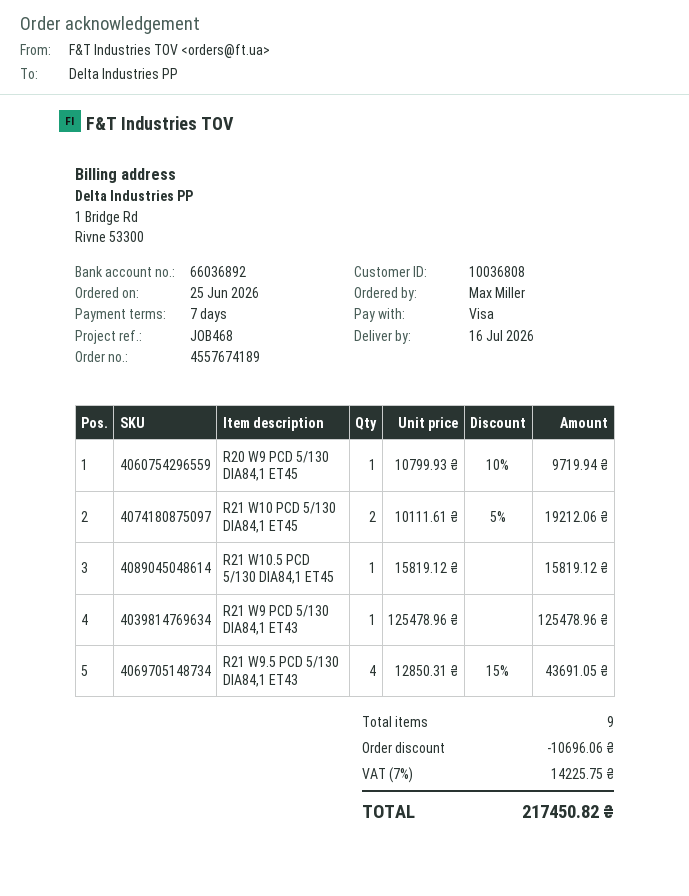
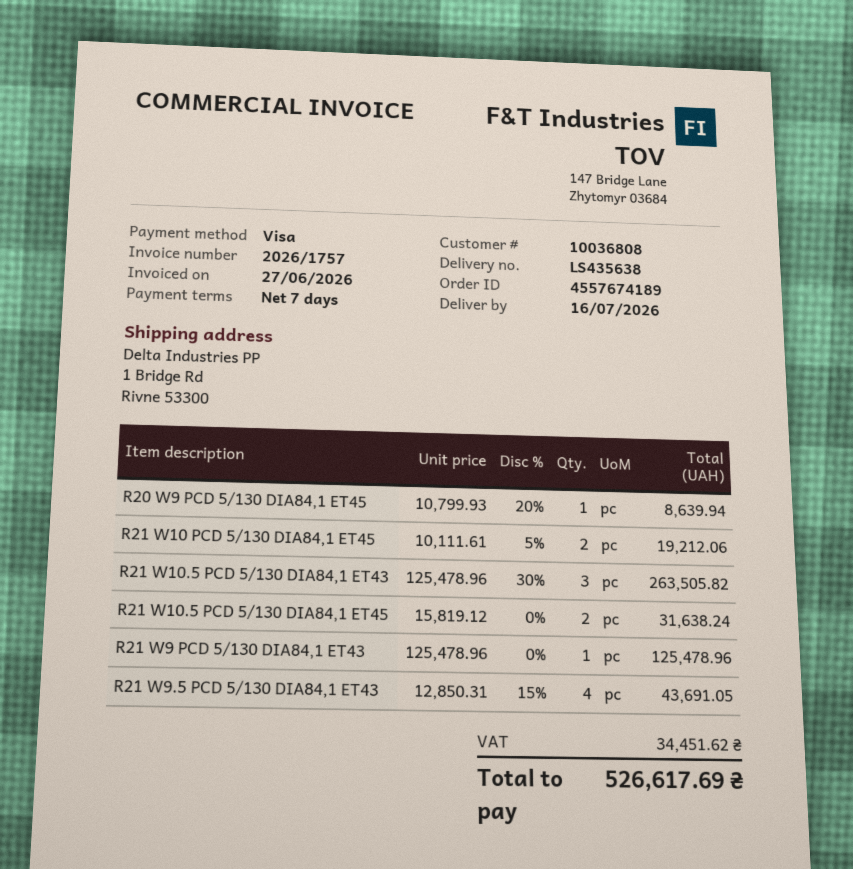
R20 W9 PCD 5/130 DIA84,1 ET45: 1 x 10799.93 - 10% = 9719.94 -> 1 x 10799.93 - 20% = 8639.94
R21 W10.5 PCD 5/130 DIA84,1 ET45: 1 x 15819.12 = 15819.12 -> 2 x 15819.12 = 31638.24
R21 W10.5 PCD 5/130 DIA84,1 ET43: none -> 3 x 125478.96 - 30% = 263505.82
discount: 10696.06 -> none
tax: 14225.75 -> 34451.62
total: 217450.82 -> 526617.69

